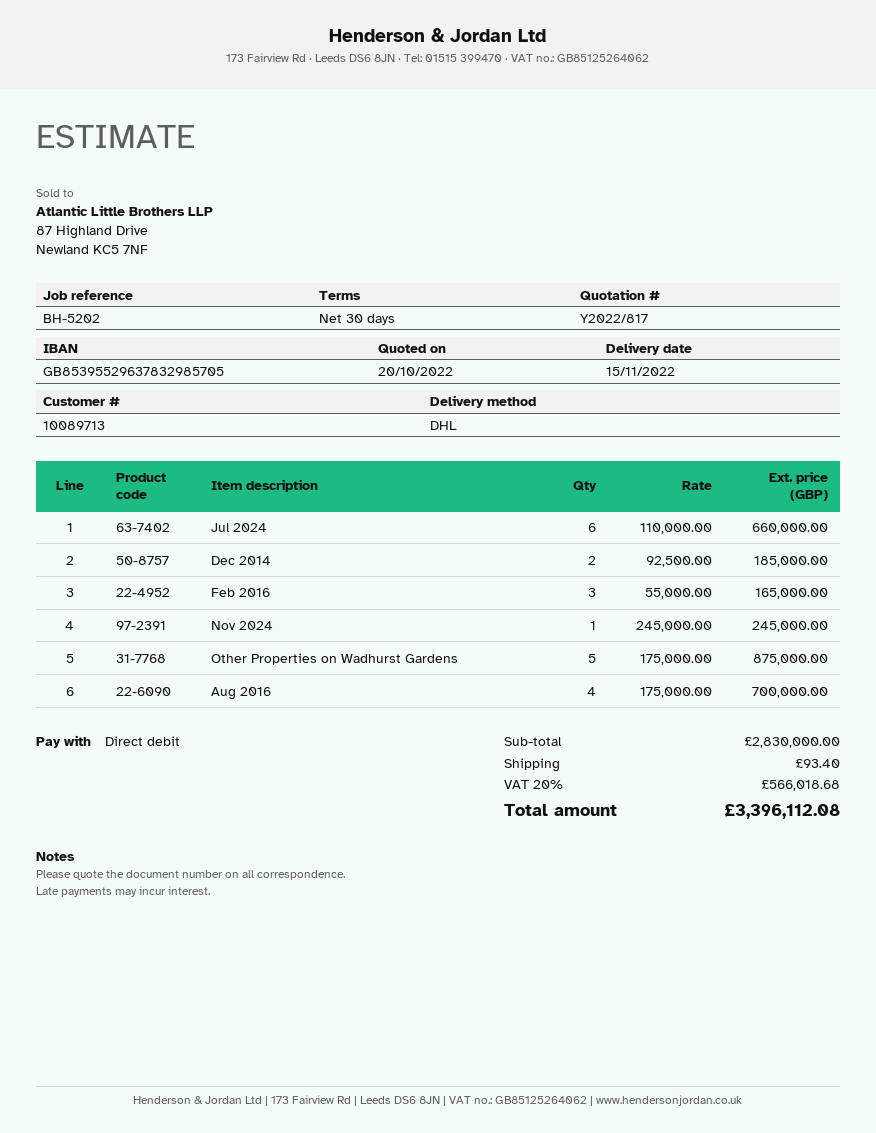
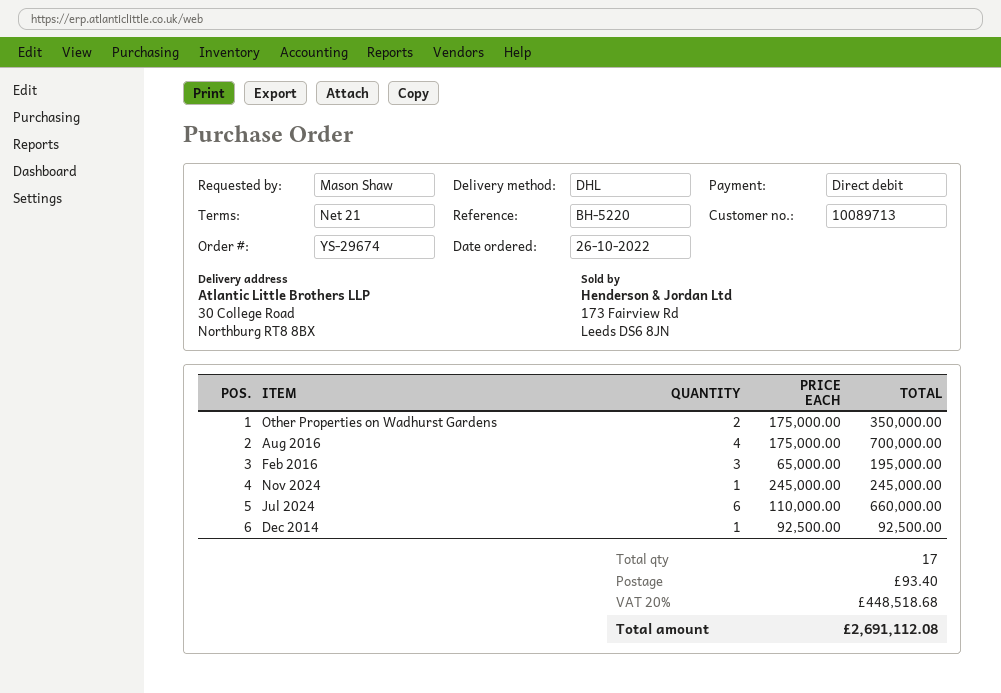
payment terms: 30 days -> 21 days
reference: BH-5202 -> BH-5220
Dec 2014: 2 x 92500.00 = 185000.00 -> 1 x 92500.00 = 92500.00
Feb 2016: 3 x 55000.00 = 165000.00 -> 3 x 65000.00 = 195000.00
Other Properties on Wadhurst Gardens: 5 x 175000.00 = 875000.00 -> 2 x 175000.00 = 350000.00
tax: 20% = 566018.68 -> 20% = 448518.68
total: 3396112.08 -> 2691112.08

